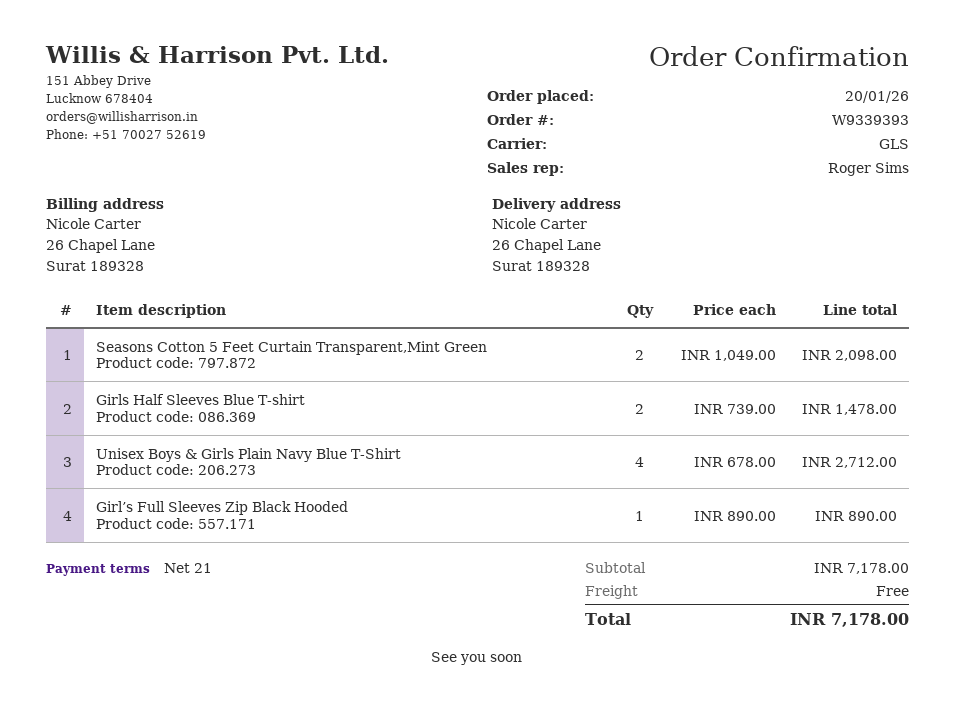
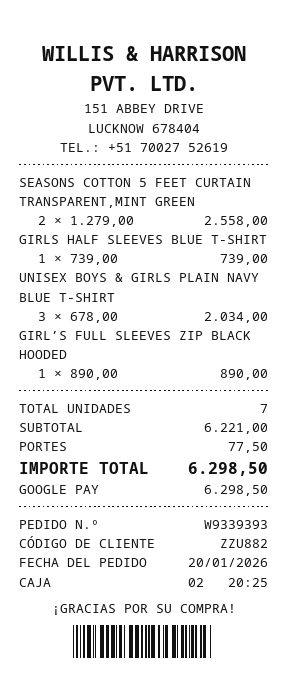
Seasons Cotton 5 Feet Curtain Transparent,Mint Green: 2 x 1049.00 = 2098.00 -> 2 x 1279.00 = 2558.00
Girls Half Sleeves Blue T-shirt: 2 x 739.00 = 1478.00 -> 1 x 739.00 = 739.00
Unisex Boys & Girls Plain Navy Blue T-Shirt: 4 x 678.00 = 2712.00 -> 3 x 678.00 = 2034.00
subtotal: 7178.00 -> 6221.00
shipping: 0.00 -> 77.50
total: 7178.00 -> 6298.50

